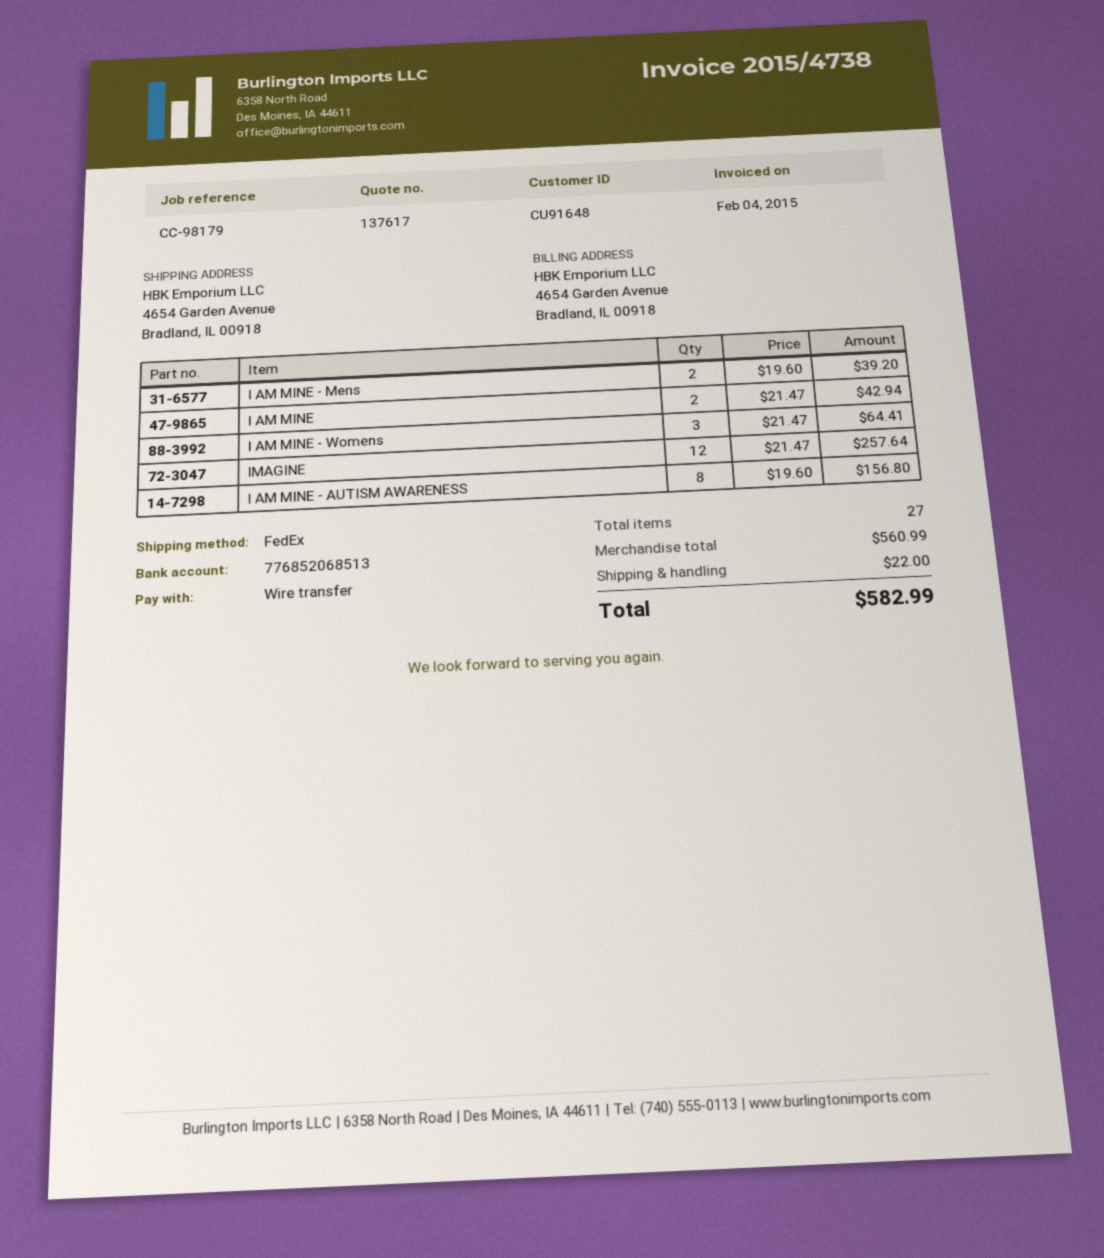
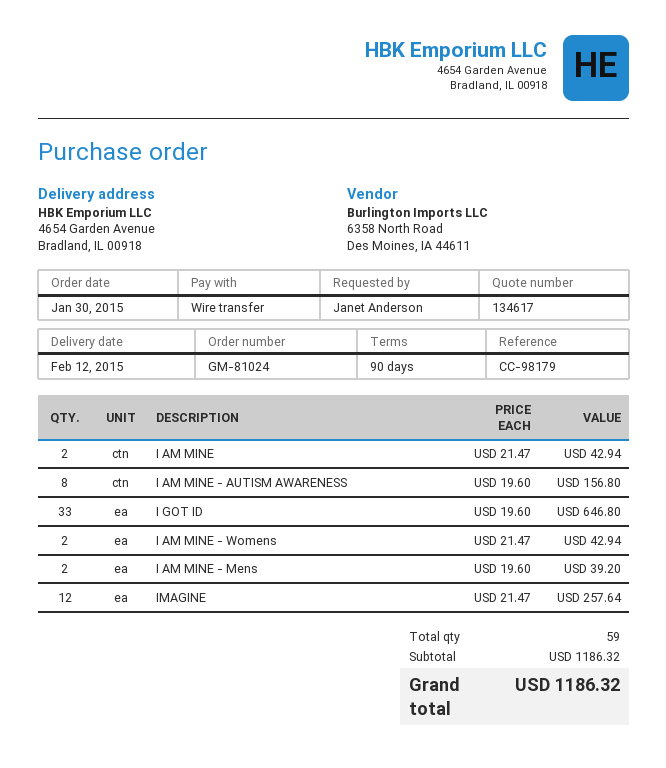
quote number: 137617 -> 134617
I AM MINE - Womens: 3 x 21.47 = 64.41 -> 2 x 21.47 = 42.94
I GOT ID: none -> 33 x 19.60 = 646.80
total quantity: 27 -> 59
subtotal: 560.99 -> 1186.32
shipping: 22.00 -> none
total: 582.99 -> 1186.32

